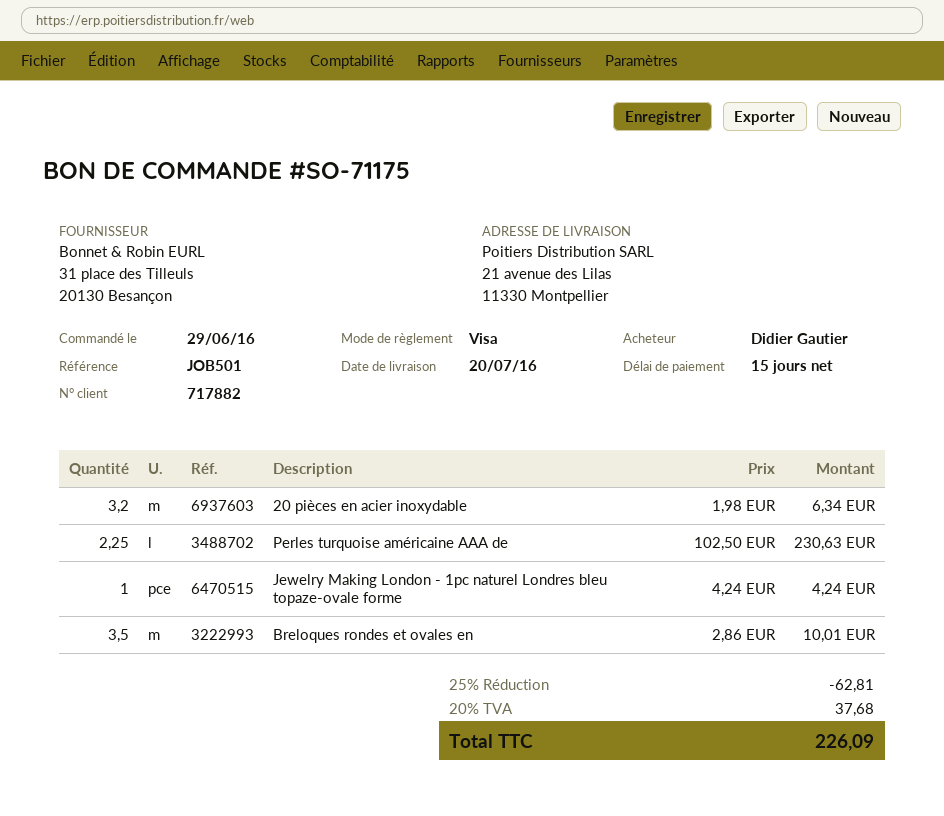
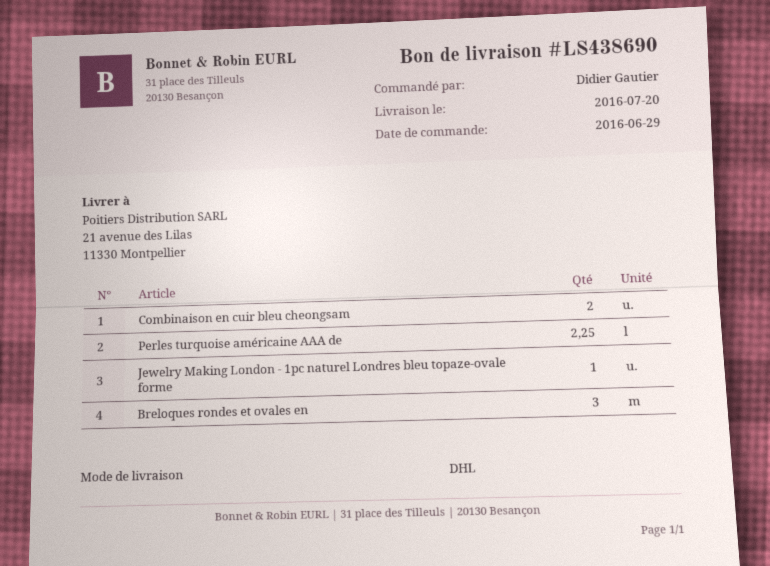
20 pièces en acier inoxydable: 3.2 -> none
Breloques rondes et ovales en: 3.5 -> 3
Combinaison en cuir bleu cheongsam: none -> 2

